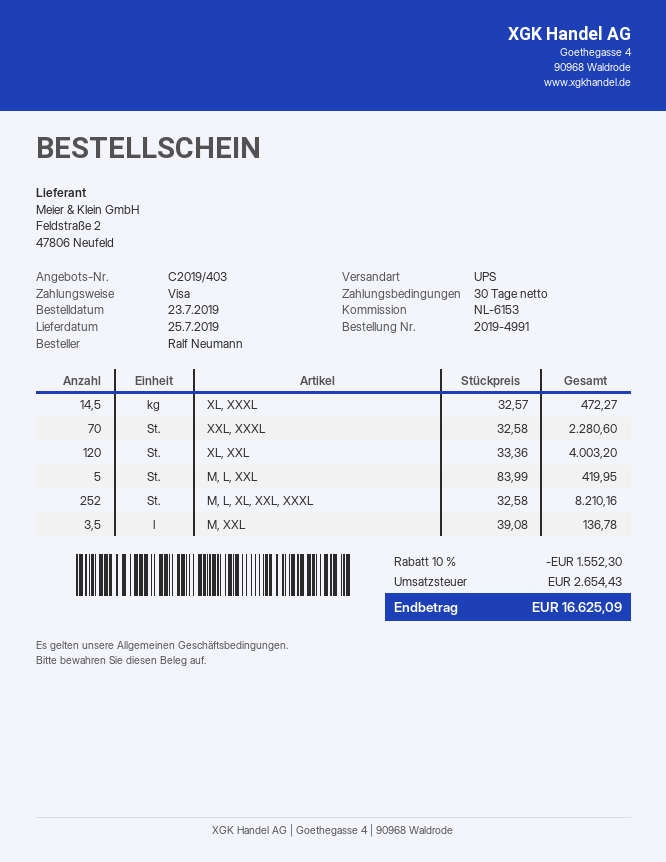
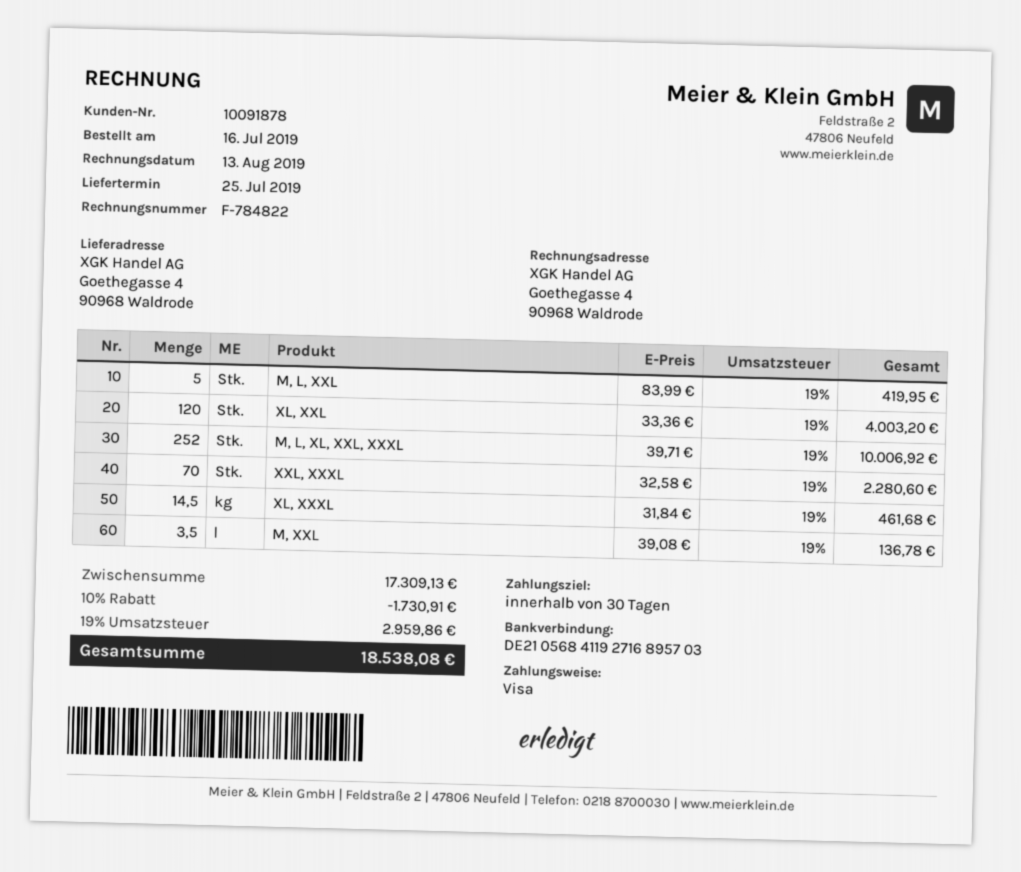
order date: 2019-07-23 -> 2019-07-16
XL, XXXL: 14.5 x 32.57 = 472.27 -> 14.5 x 31.84 = 461.68
M, L, XL, XXL, XXXL: 252 x 32.58 = 8210.16 -> 252 x 39.71 = 10006.92
discount: 10% = 1552.30 -> 10% = 1730.91
tax: 2654.43 -> 2959.86
total: 16625.09 -> 18538.08

